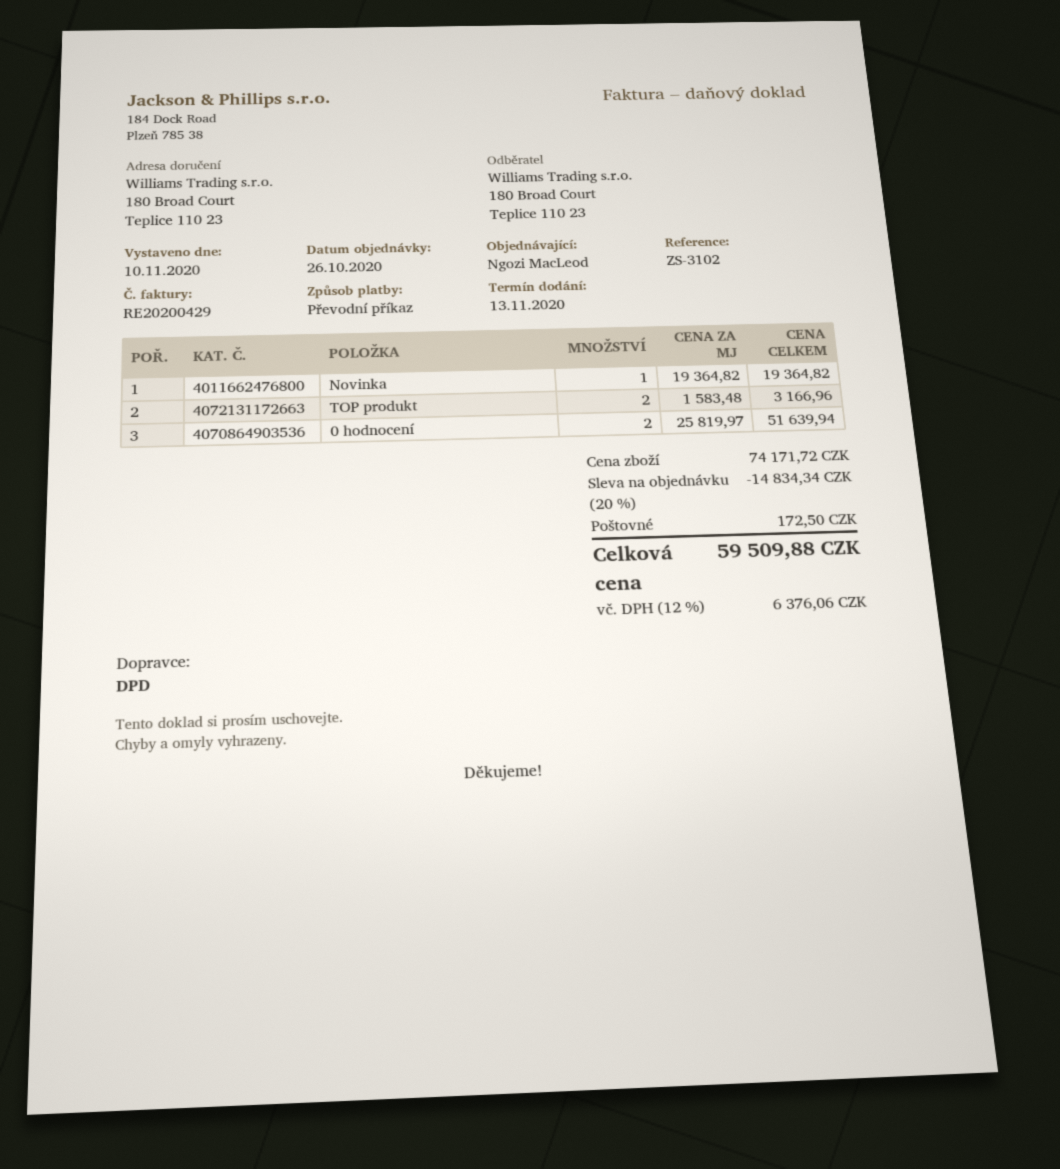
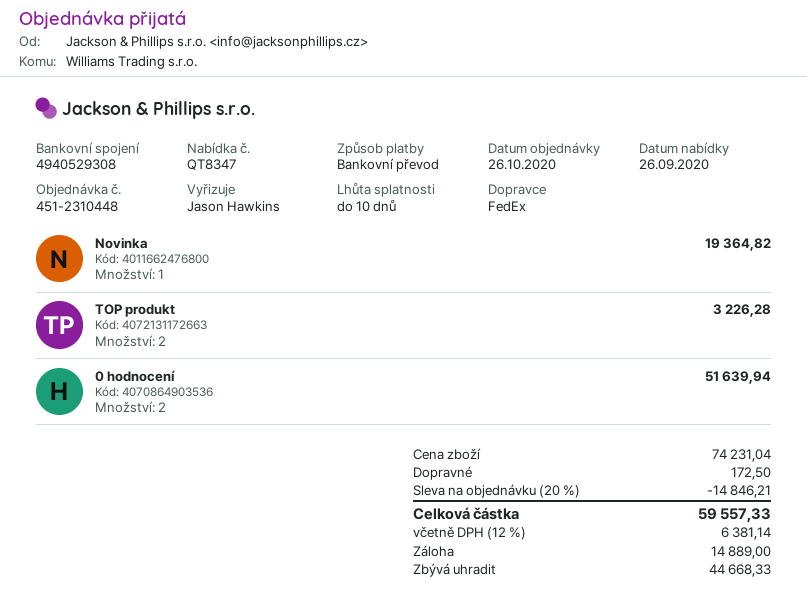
shipping method: DPD -> FedEx
TOP produkt: 2 for 3166.96 -> 2 for 3226.28
subtotal: 74171.72 -> 74231.04
discount: 20% = 14834.34 -> 20% = 14846.21
tax: 12% = 6376.06 -> 12% = 6381.14
total: 59509.88 -> 59557.33

